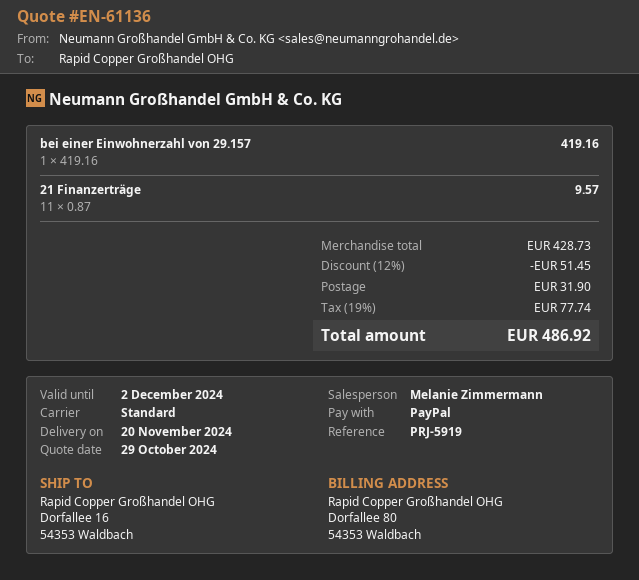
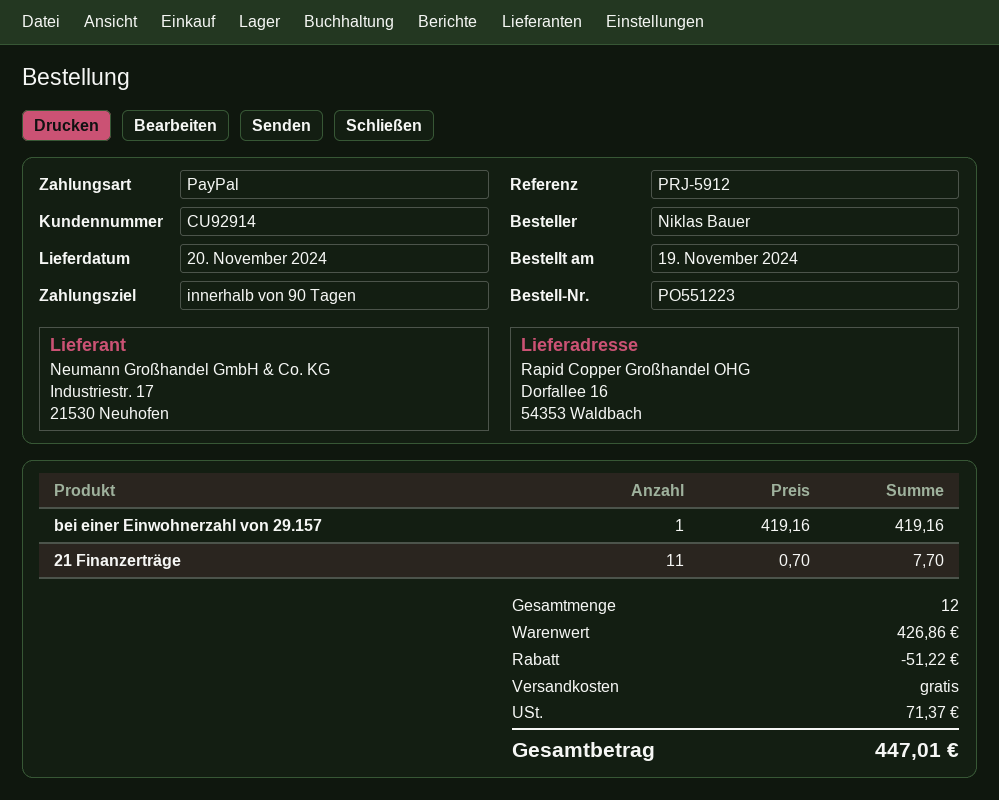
reference: PRJ-5919 -> PRJ-5912
21 Finanzerträge: 11 x 0.87 = 9.57 -> 11 x 0.70 = 7.70
subtotal: 428.73 -> 426.86
discount: 51.45 -> 51.22
shipping: 31.90 -> 0.00
tax: 77.74 -> 71.37
total: 486.92 -> 447.01

